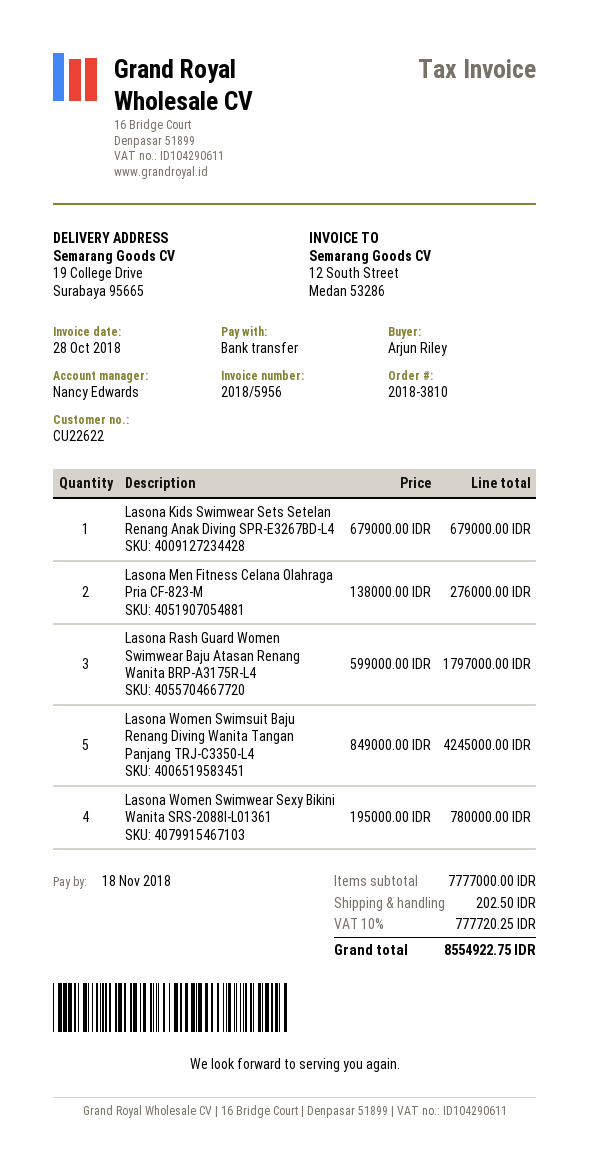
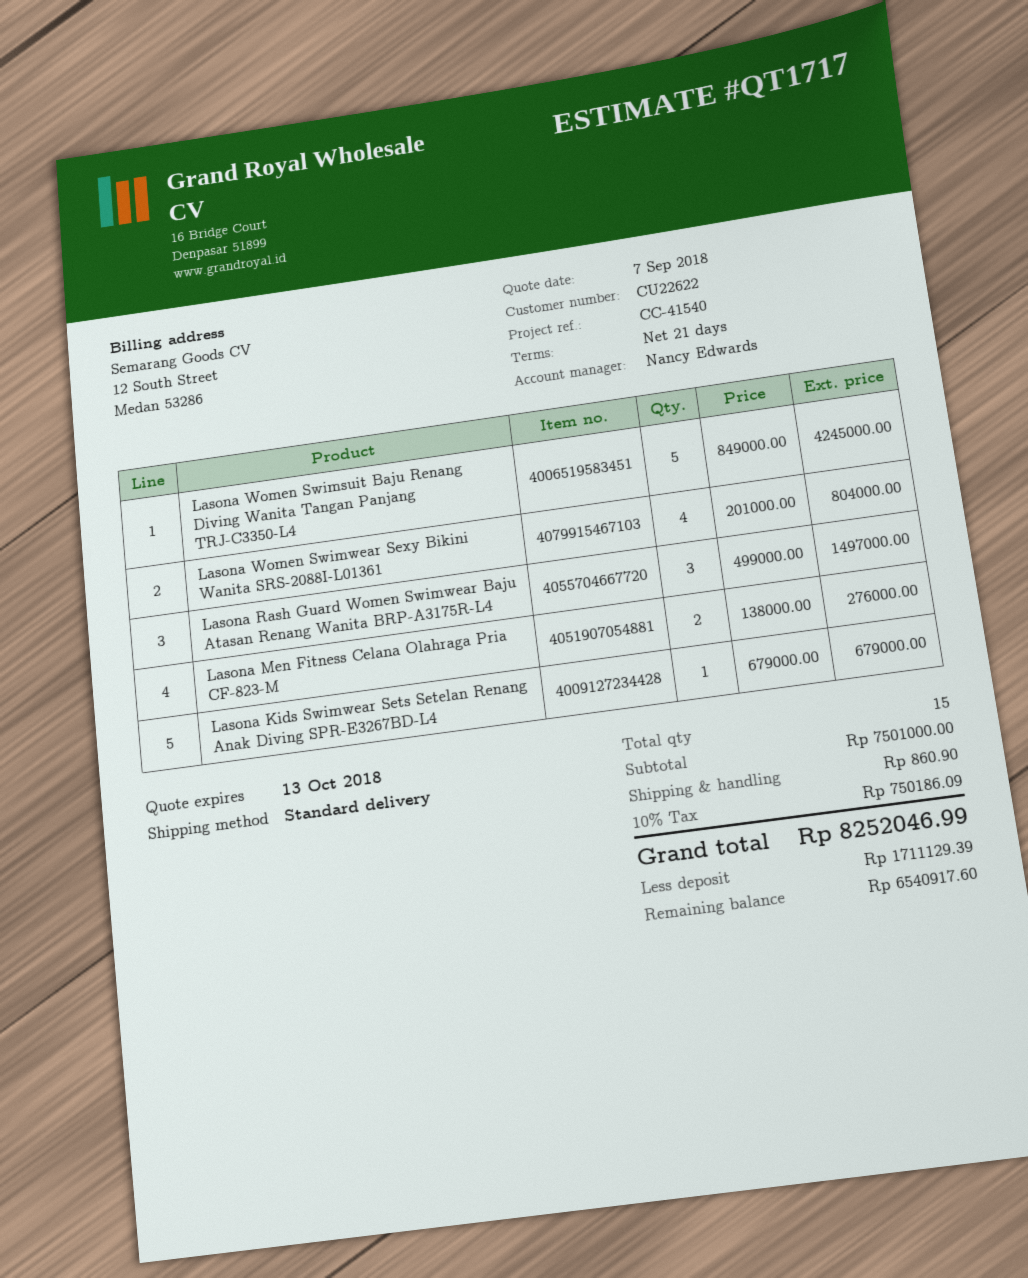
Lasona Rash Guard Women Swimwear Baju Atasan Renang Wanita BRP-A3175R-L4: 3 x 599000.00 = 1797000.00 -> 3 x 499000.00 = 1497000.00
Lasona Women Swimwear Sexy Bikini Wanita SRS-2088I-L01361: 4 x 195000.00 = 780000.00 -> 4 x 201000.00 = 804000.00
subtotal: 7777000.00 -> 7501000.00
shipping: 202.50 -> 860.90
tax: 10% = 777720.25 -> 10% = 750186.09
total: 8554922.75 -> 8252046.99

